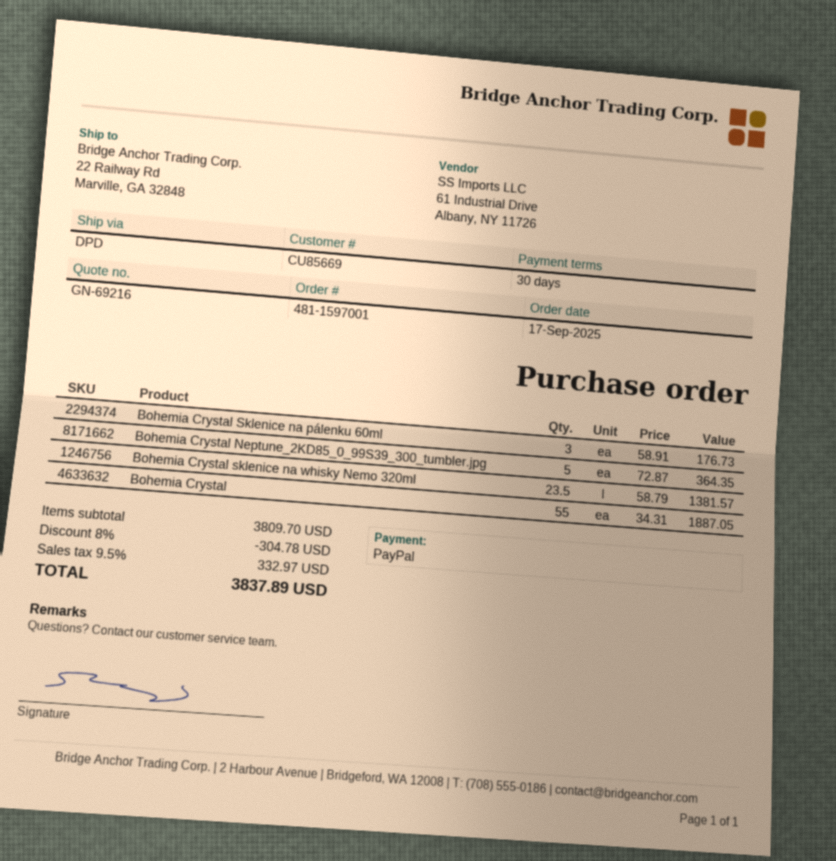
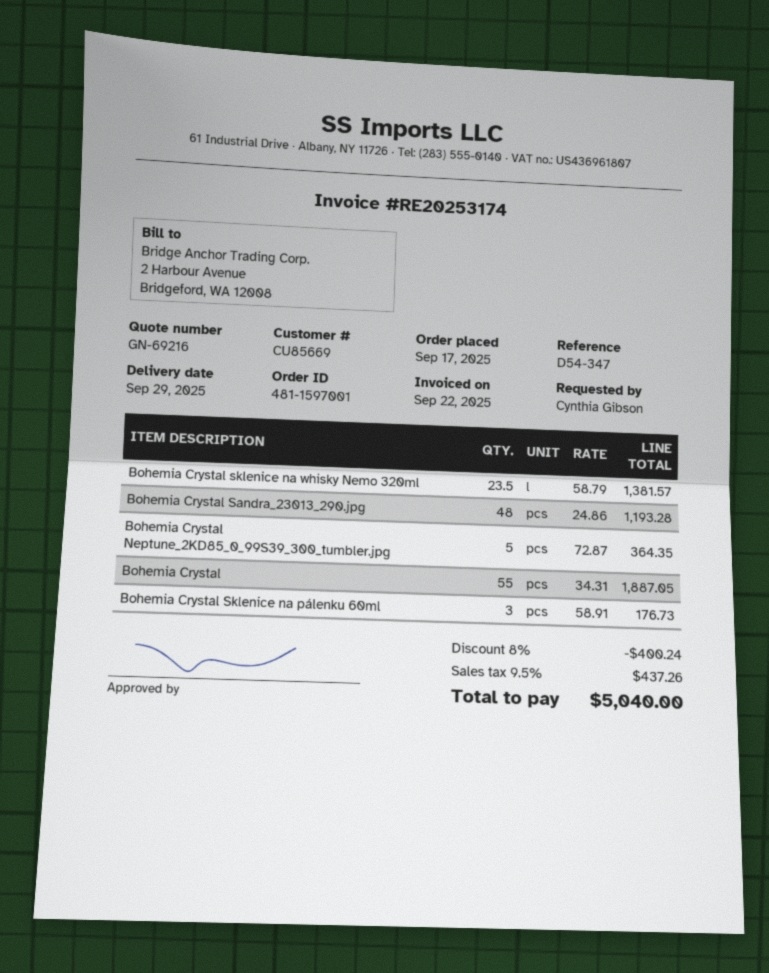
Bohemia Crystal Sandra_23013_290.jpg: none -> 48 x 24.86 = 1193.28
discount: 8% = 304.78 -> 8% = 400.24
tax: 9.5% = 332.97 -> 9.5% = 437.26
total: 3837.89 -> 5040.00

